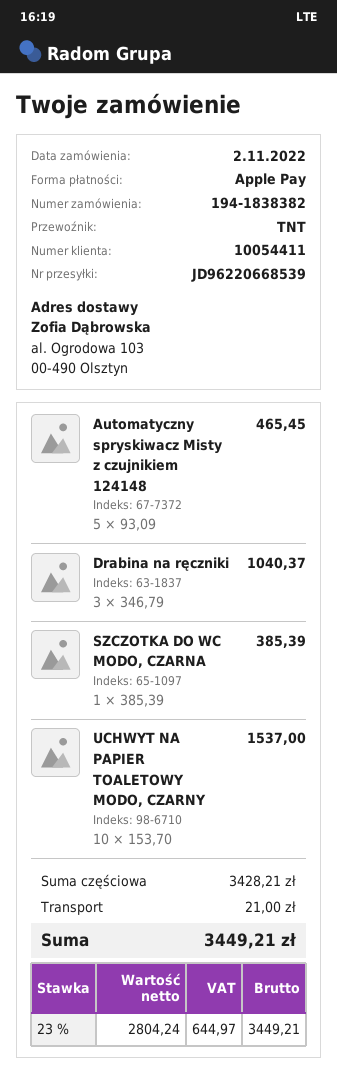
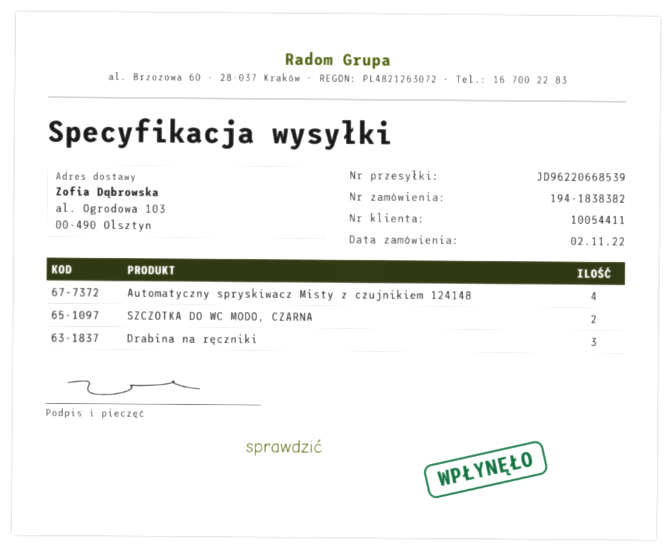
Automatyczny spryskiwacz Misty z czujnikiem 124148: 5 -> 4
SZCZOTKA DO WC MODO, CZARNA: 1 -> 2
UCHWYT NA PAPIER TOALETOWY MODO, CZARNY: 10 -> none

